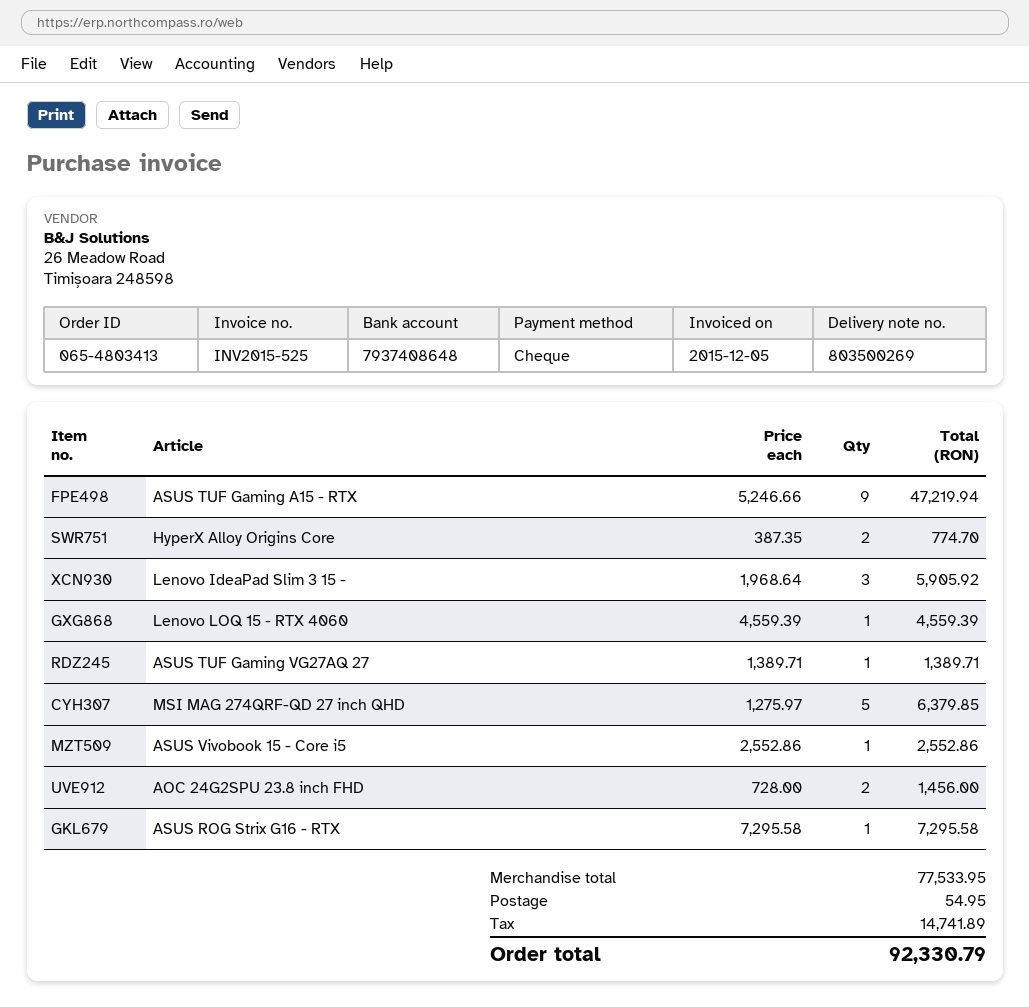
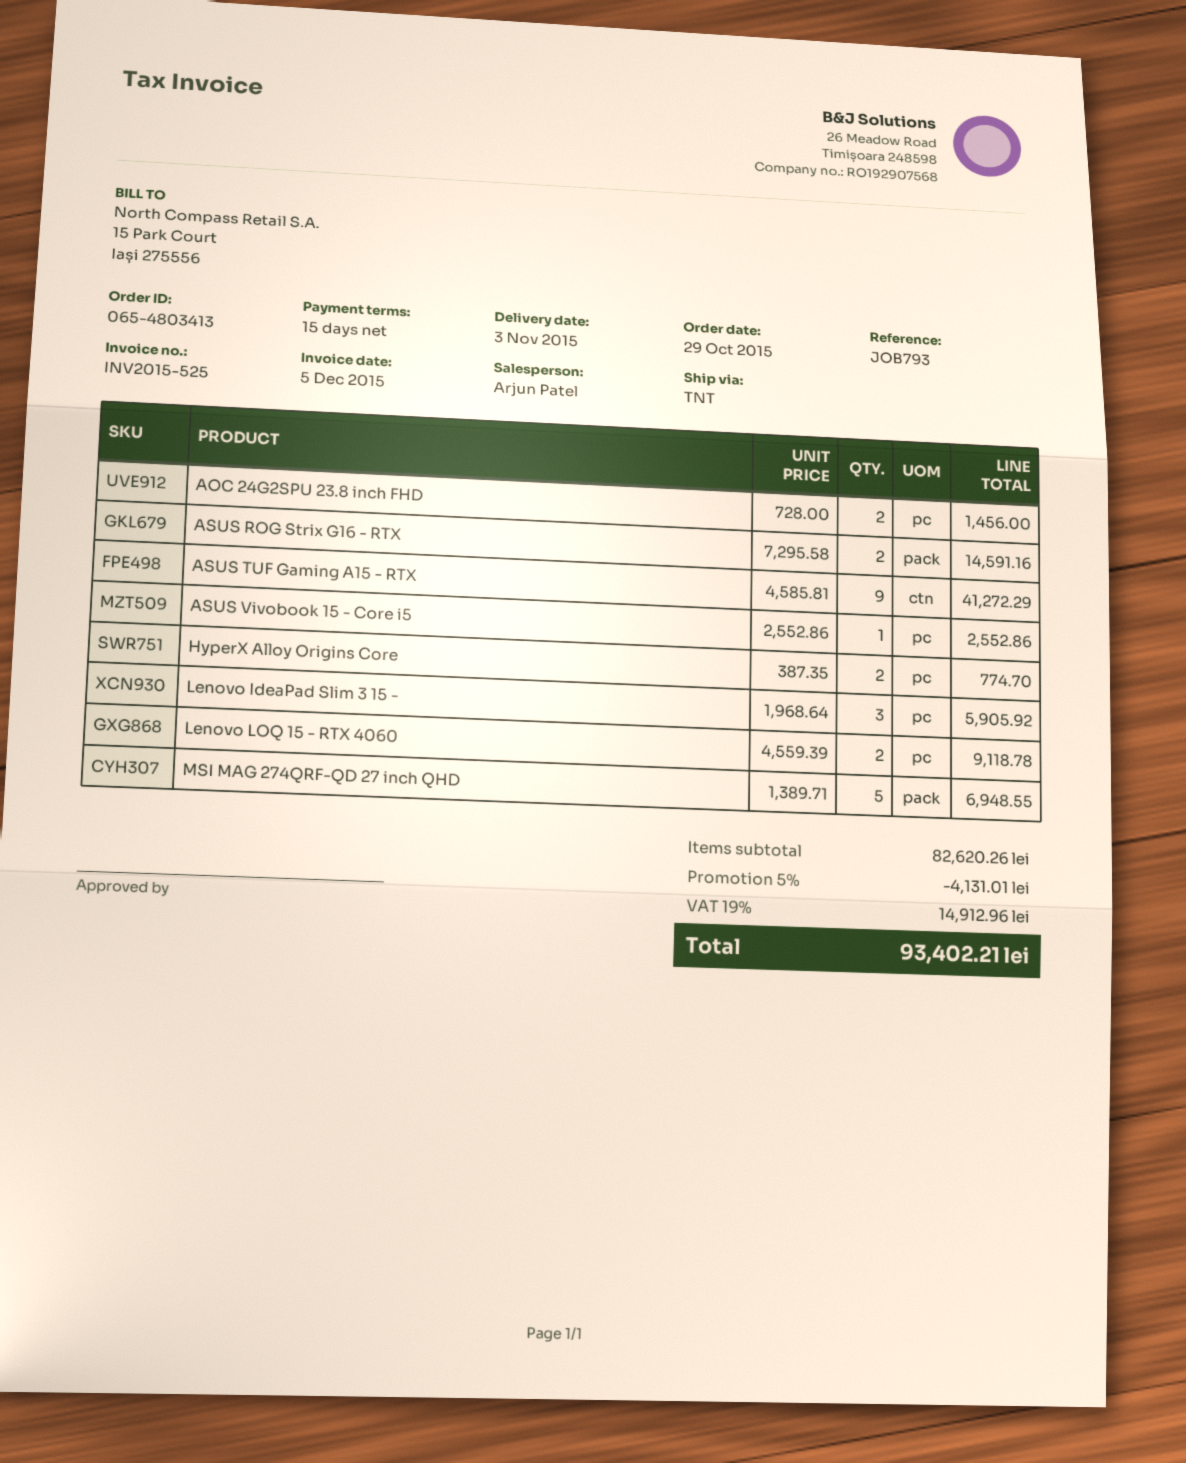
ASUS TUF Gaming A15 - RTX: 9 x 5246.66 = 47219.94 -> 9 x 4585.81 = 41272.29
Lenovo LOQ 15 - RTX 4060: 1 x 4559.39 = 4559.39 -> 2 x 4559.39 = 9118.78
ASUS TUF Gaming VG27AQ 27: 1 x 1389.71 = 1389.71 -> none
MSI MAG 274QRF-QD 27 inch QHD: 5 x 1275.97 = 6379.85 -> 5 x 1389.71 = 6948.55
ASUS ROG Strix G16 - RTX: 1 x 7295.58 = 7295.58 -> 2 x 7295.58 = 14591.16
subtotal: 77533.95 -> 82620.26
discount: none -> 5% = 4131.01
shipping: 54.95 -> none
tax: 14741.89 -> 14912.96
total: 92330.79 -> 93402.21

